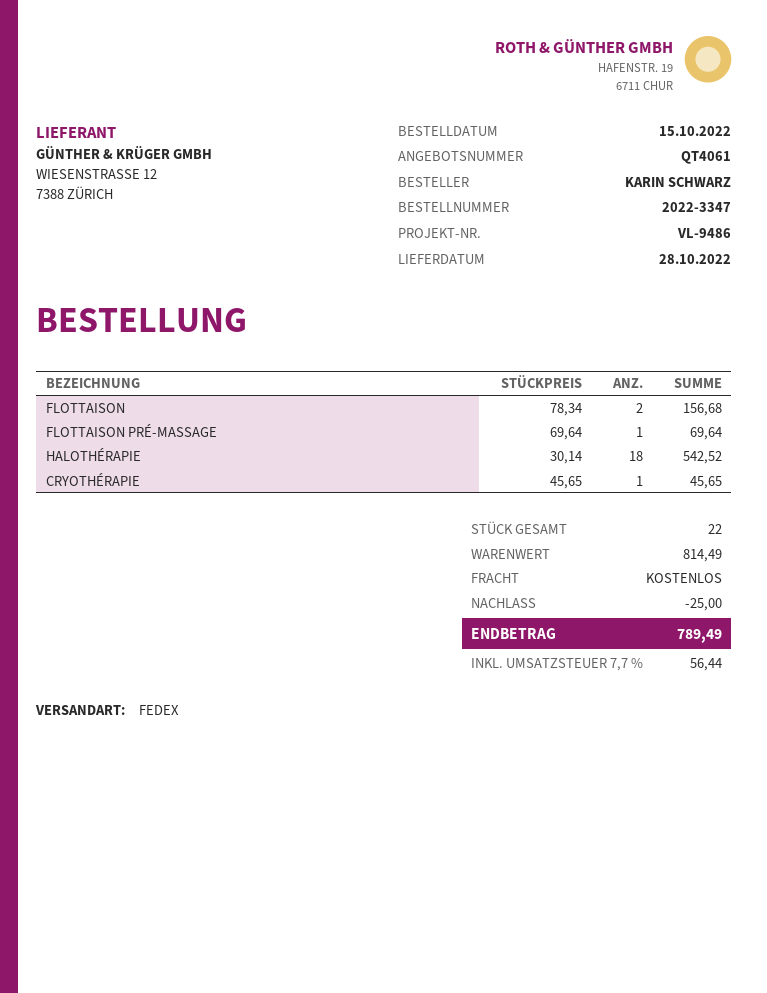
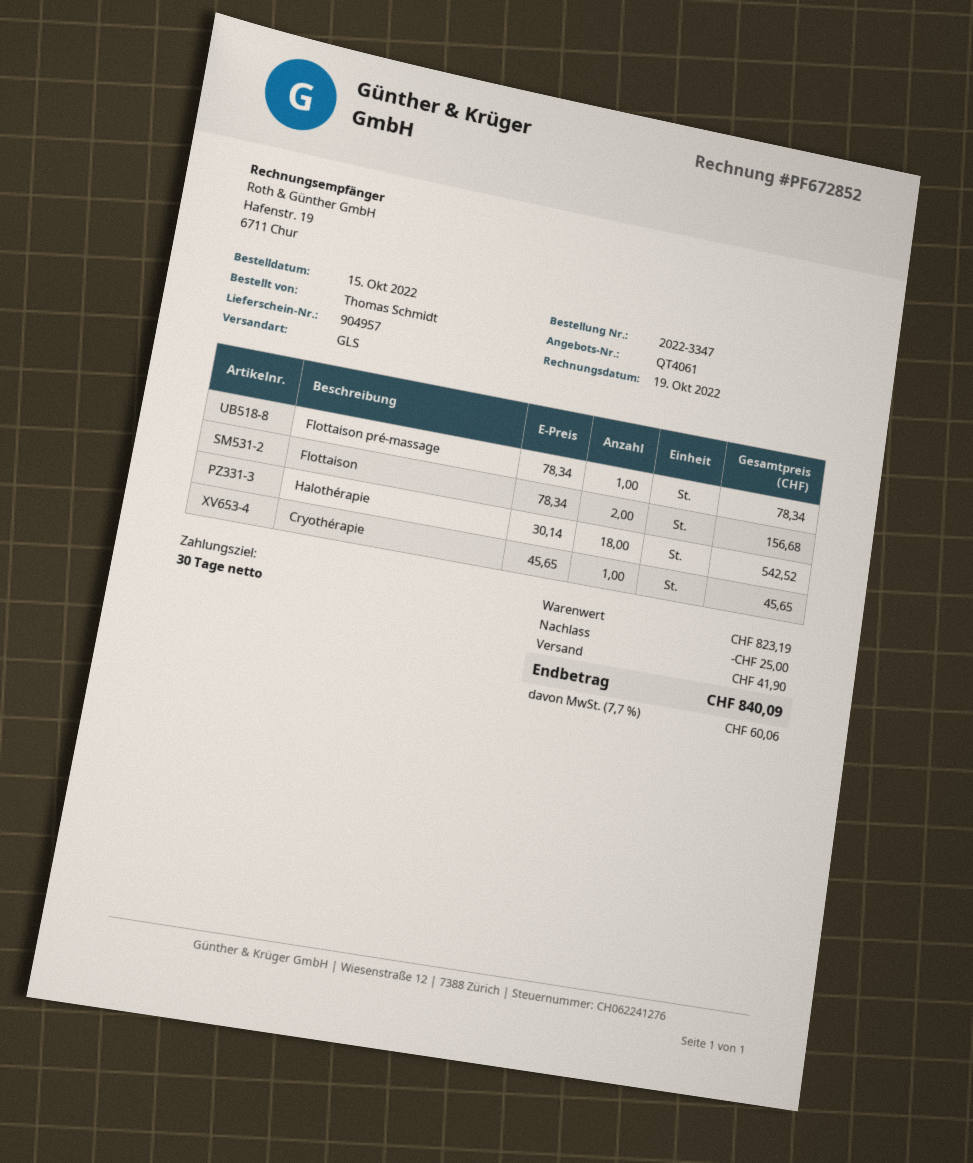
ordered by: KARIN SCHWARZ -> Thomas Schmidt
shipping method: FedEx -> GLS
FLOTTAISON PRÉ-MASSAGE: 1 x 69.64 = 69.64 -> 1 x 78.34 = 78.34
subtotal: 814.49 -> 823.19
shipping: 0.00 -> 41.90
tax: 7.7% = 56.44 -> 7.7% = 60.06
total: 789.49 -> 840.09

